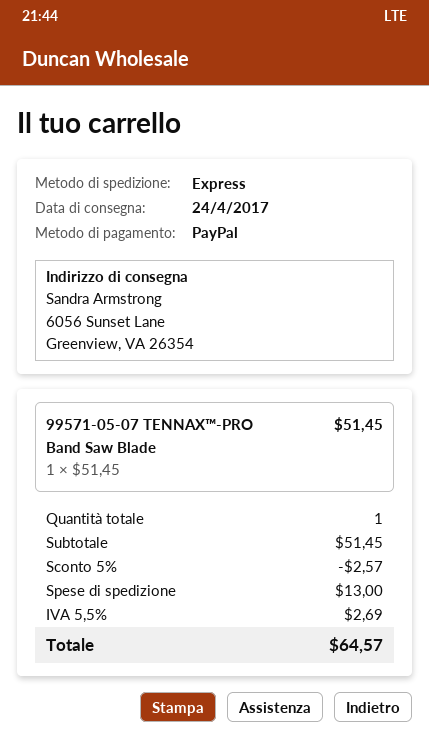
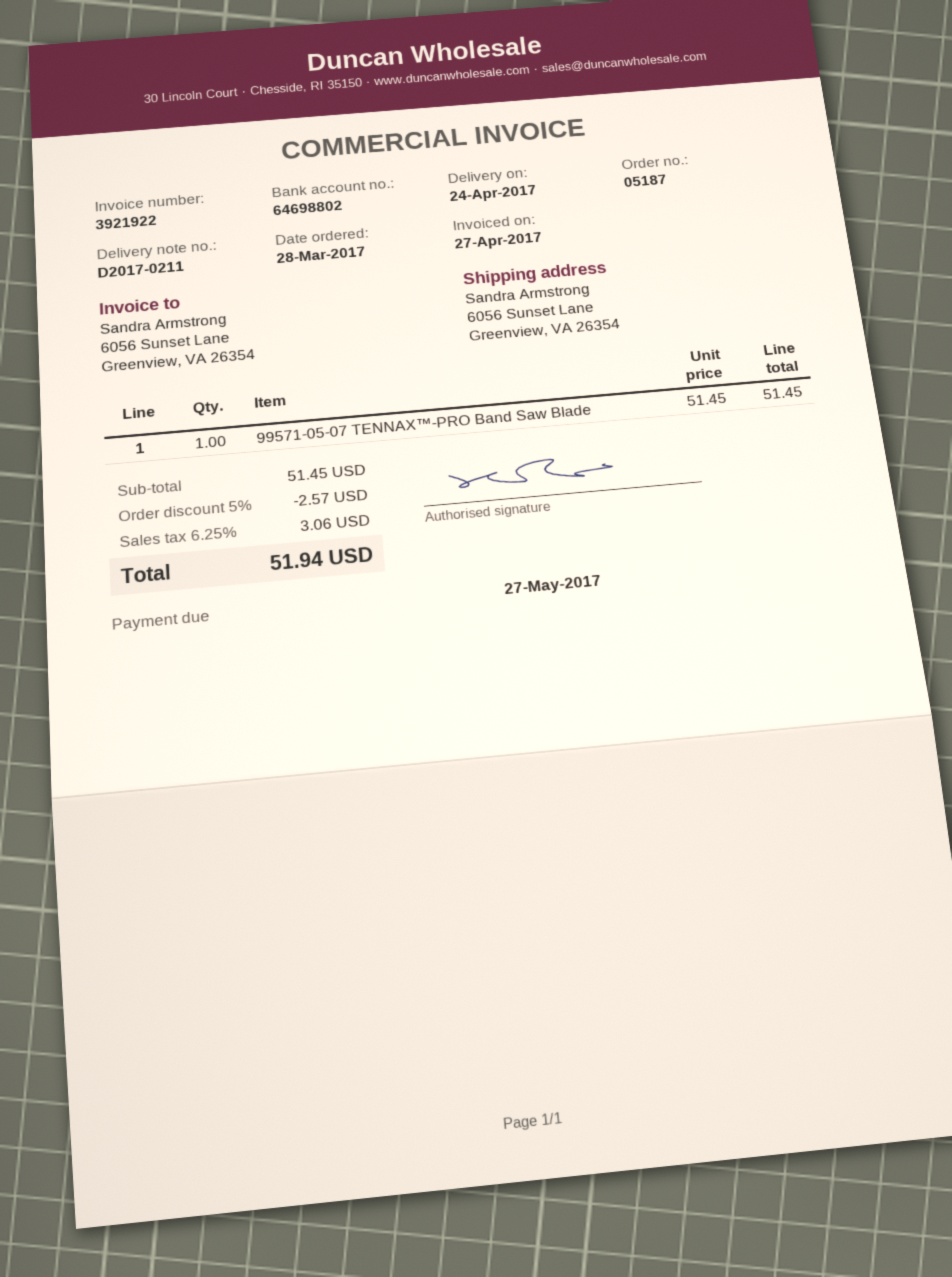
shipping: 13.00 -> none
tax: 5.5% = 2.69 -> 6.25% = 3.06
total: 64.57 -> 51.94

